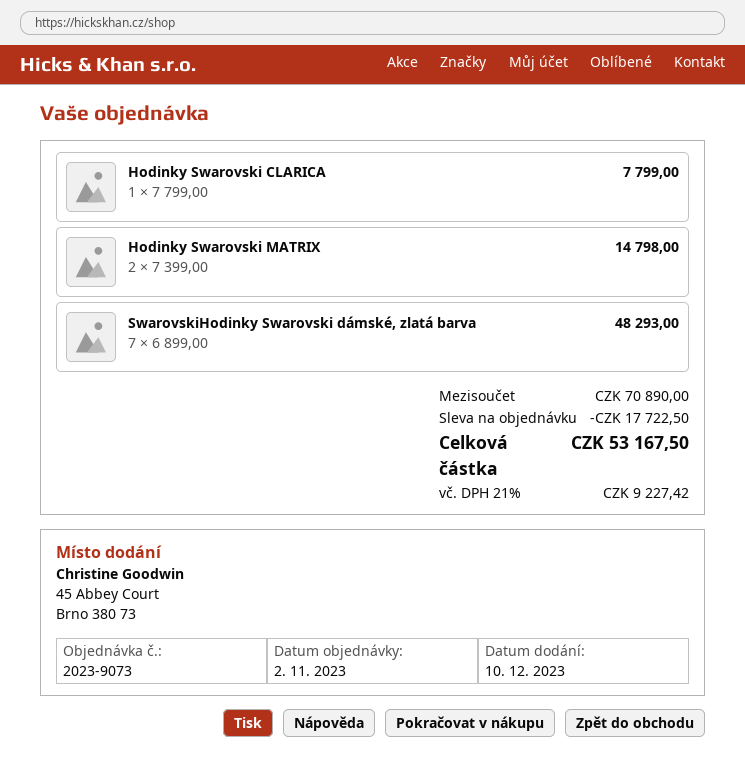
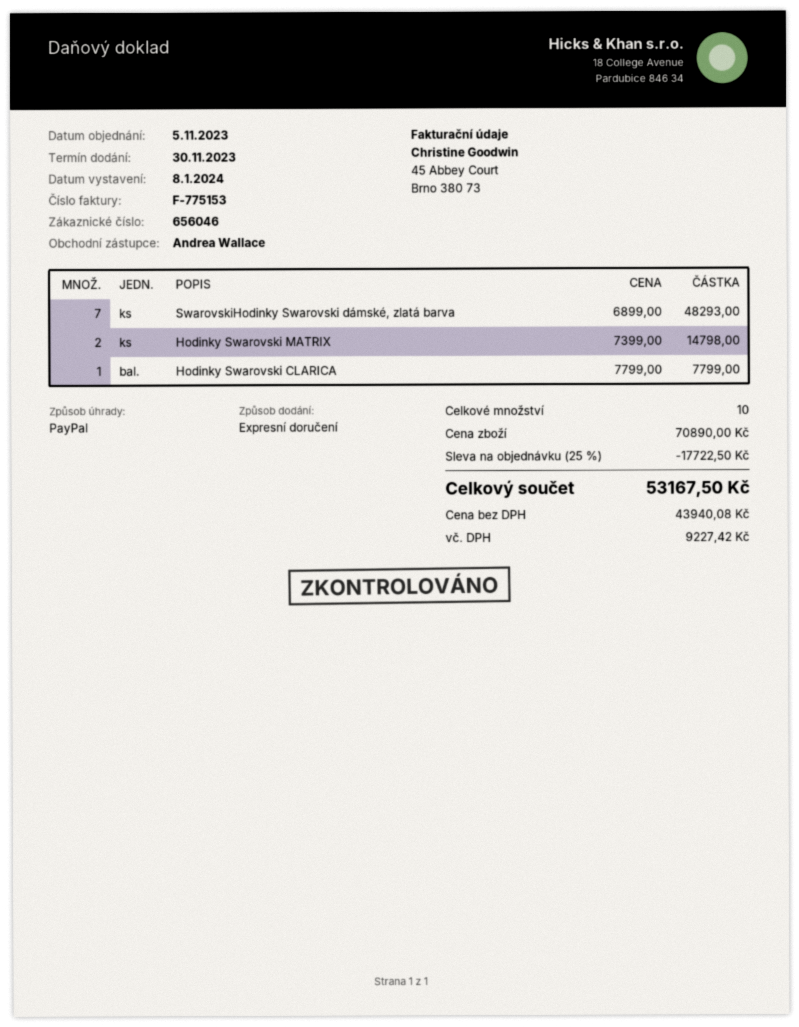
order date: 2023-11-02 -> 2023-11-05
delivery date: 2023-12-10 -> 2023-11-30

